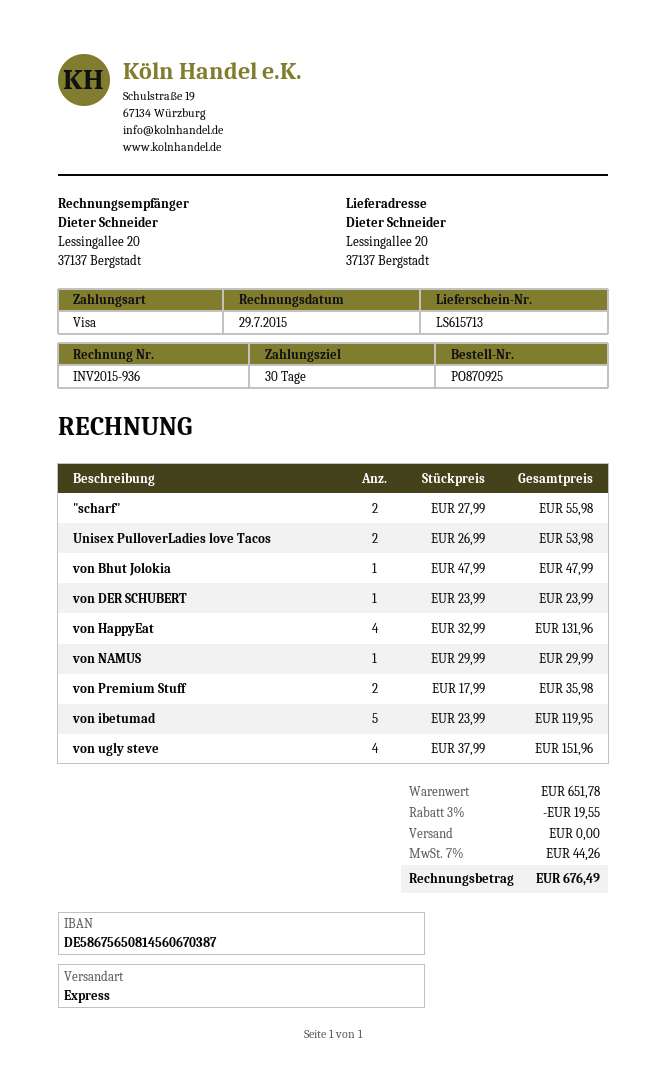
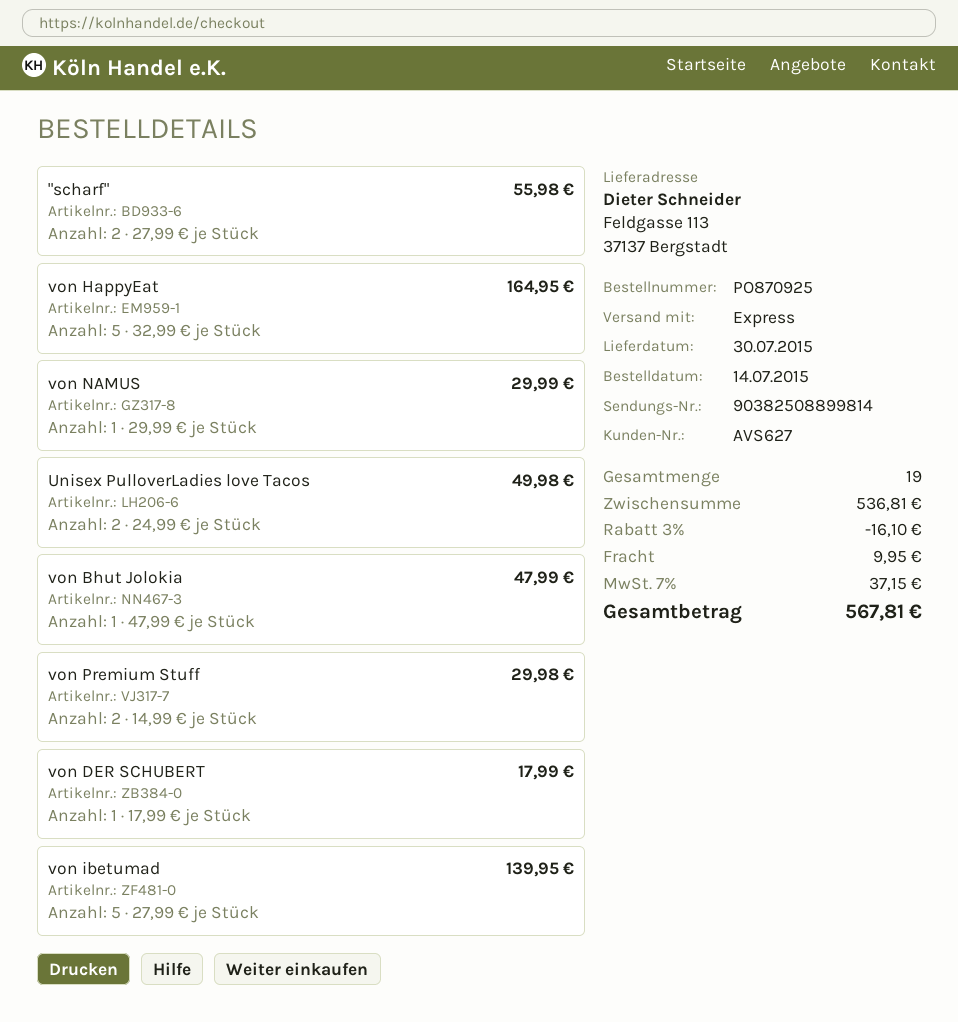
ship to: Lessingallee 20, 37137 Bergstadt -> Feldgasse 113, 37137 Bergstadt
Unisex PulloverLadies love Tacos: 2 x 26.99 = 53.98 -> 2 x 24.99 = 49.98
von DER SCHUBERT: 1 x 23.99 = 23.99 -> 1 x 17.99 = 17.99
von HappyEat: 4 x 32.99 = 131.96 -> 5 x 32.99 = 164.95
von Premium Stuff: 2 x 17.99 = 35.98 -> 2 x 14.99 = 29.98
von ibetumad: 5 x 23.99 = 119.95 -> 5 x 27.99 = 139.95
von ugly steve: 4 x 37.99 = 151.96 -> none
subtotal: 651.78 -> 536.81
discount: 3% = 19.55 -> 3% = 16.10
shipping: 0.00 -> 9.95
tax: 7% = 44.26 -> 7% = 37.15
total: 676.49 -> 567.81

